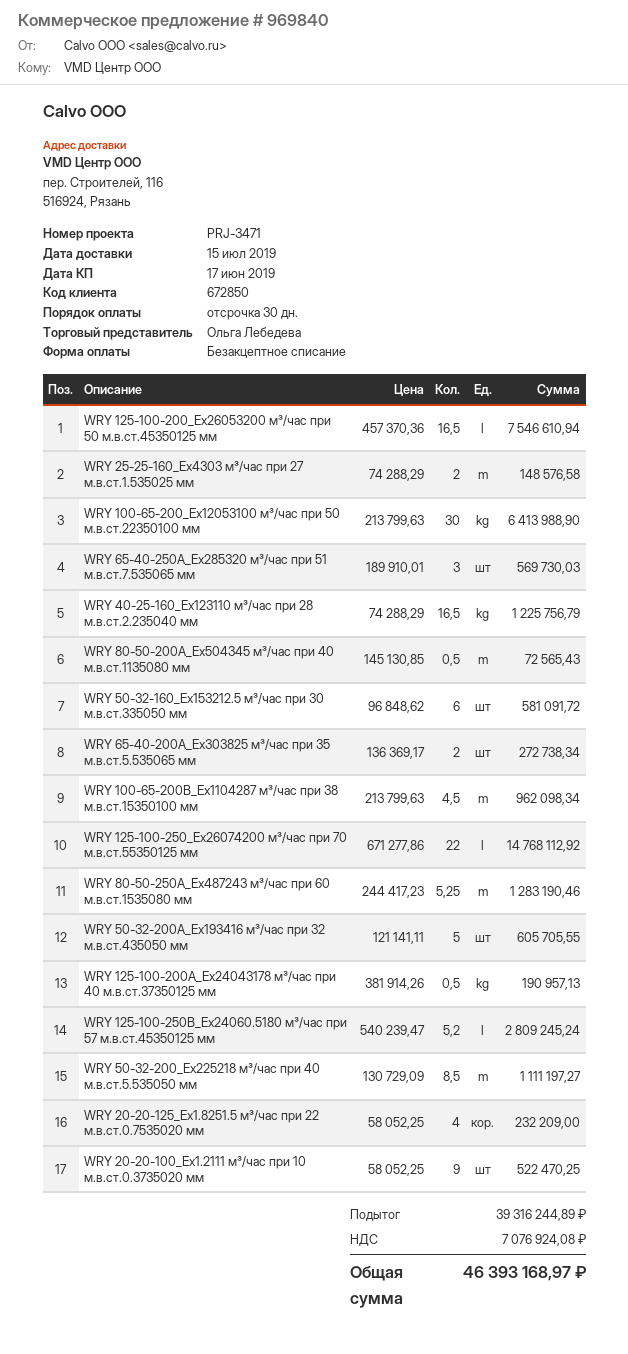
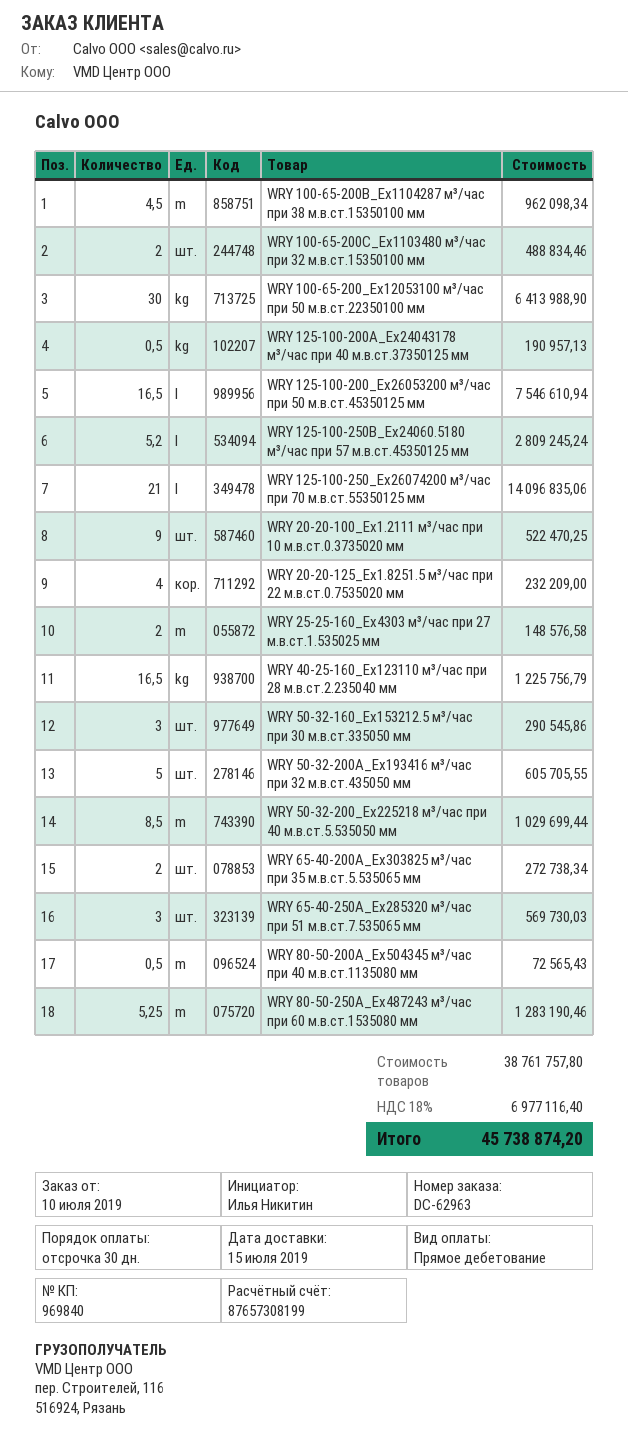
WRY 50-32-160_Ex153212.5 м³/час при 30 м.в.ст.335050 мм: 6 for 581091.72 -> 3 for 290545.86
WRY 125-100-250_Ex26074200 м³/час при 70 м.в.ст.55350125 мм: 22 for 14768112.92 -> 21 for 14096835.06
WRY 50-32-200_Ex225218 м³/час при 40 м.в.ст.5.535050 мм: 8.5 for 1111197.27 -> 8.5 for 1029699.44
WRY 100-65-200C_Ex1103480 м³/час при 32 м.в.ст.15350100 мм: none -> 2 for 488834.46
subtotal: 39316244.89 -> 38761757.80
tax: 7076924.08 -> 6977116.40
total: 46393168.97 -> 45738874.20

